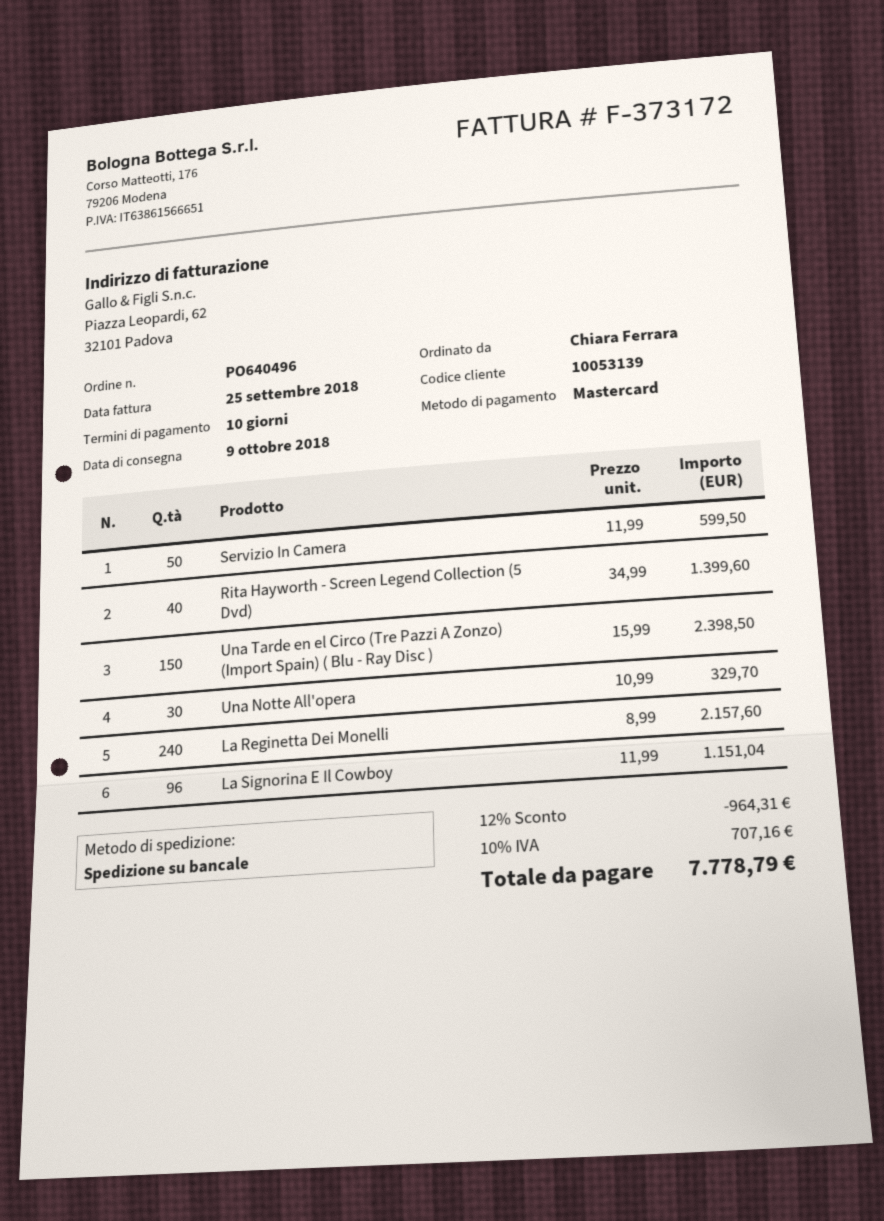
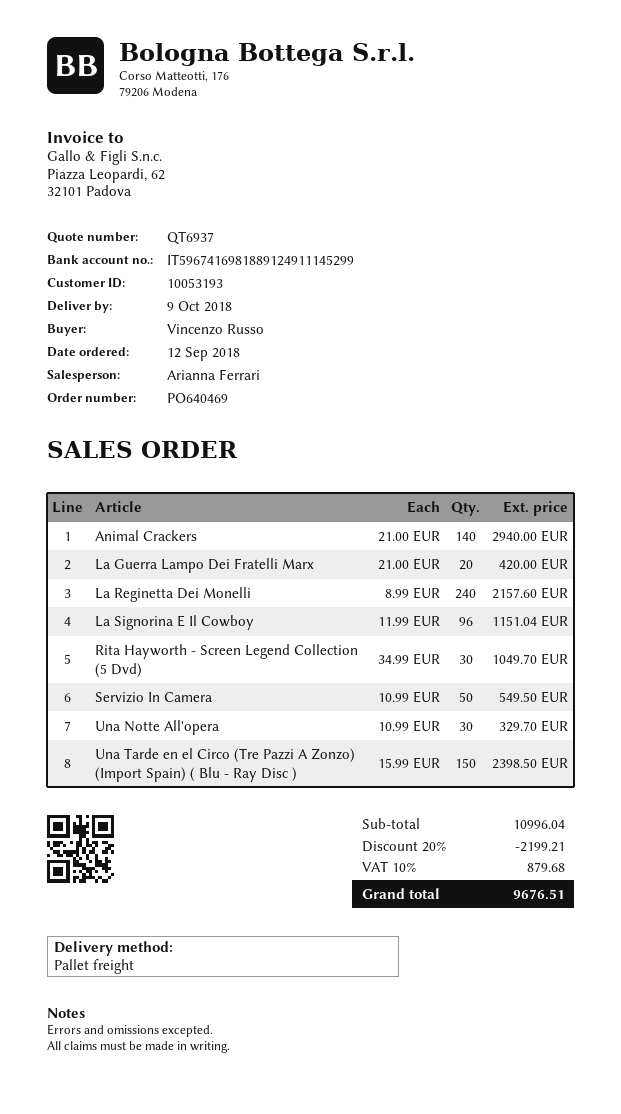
order number: PO640496 -> PO640469
customer number: 10053139 -> 10053193
ordered by: Chiara Ferrara -> Vincenzo Russo
Servizio In Camera: 50 x 11.99 = 599.50 -> 50 x 10.99 = 549.50
Rita Hayworth - Screen Legend Collection (5 Dvd): 40 x 34.99 = 1399.60 -> 30 x 34.99 = 1049.70
Animal Crackers: none -> 140 x 21.00 = 2940.00
La Guerra Lampo Dei Fratelli Marx: none -> 20 x 21.00 = 420.00
discount: 12% = 964.31 -> 20% = 2199.21
tax: 10% = 707.16 -> 10% = 879.68
total: 7778.79 -> 9676.51

